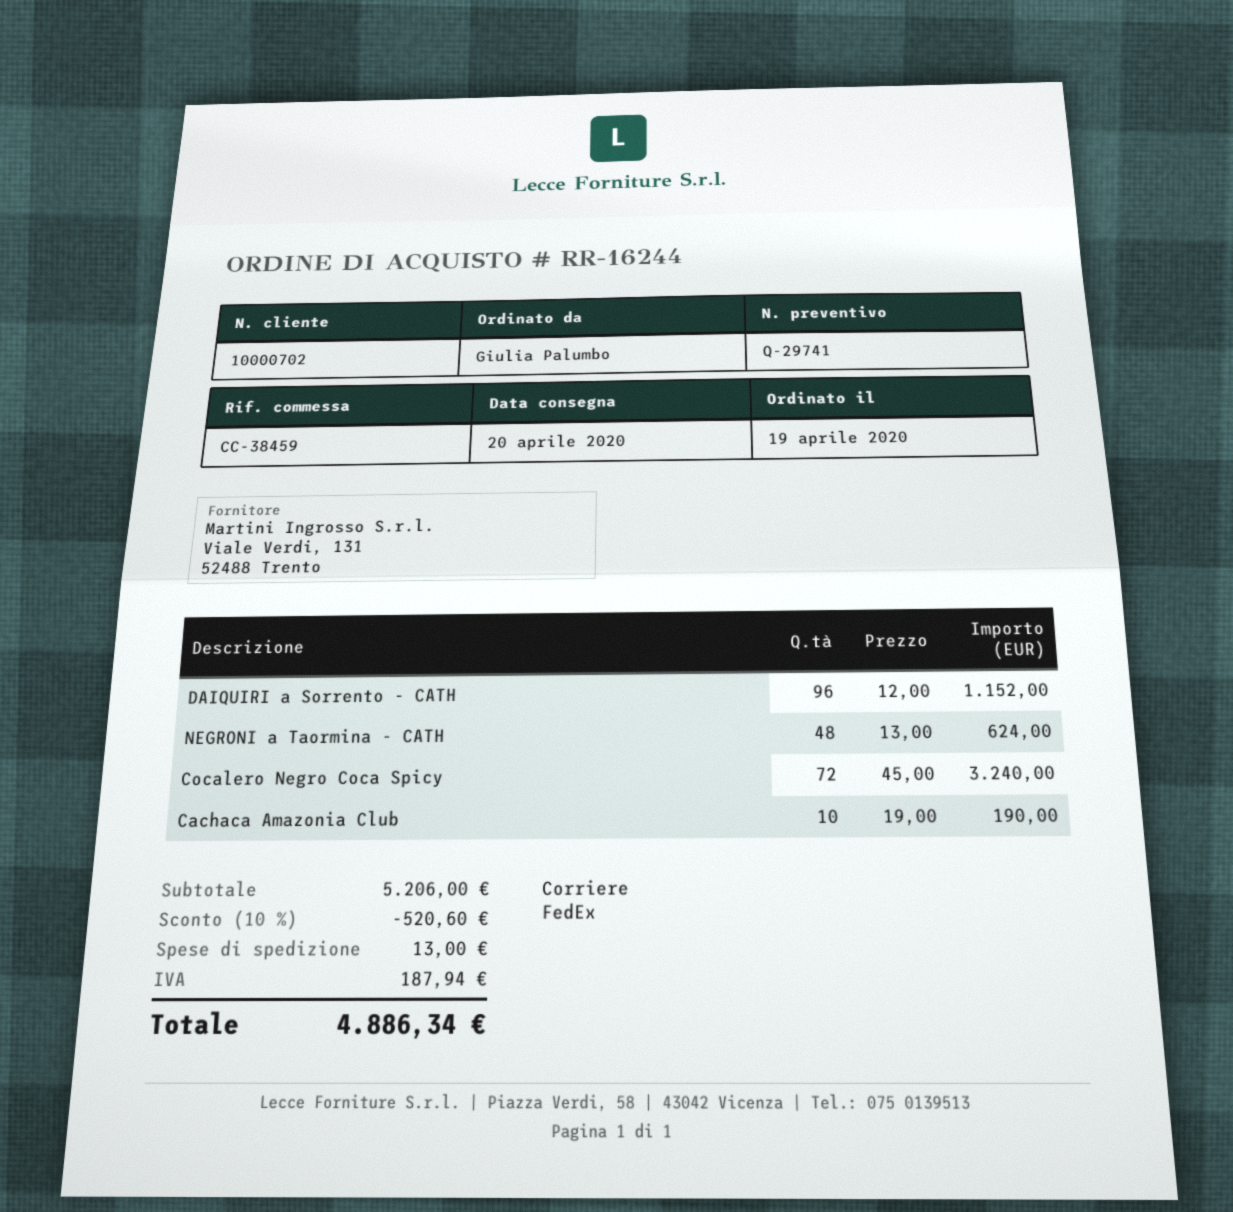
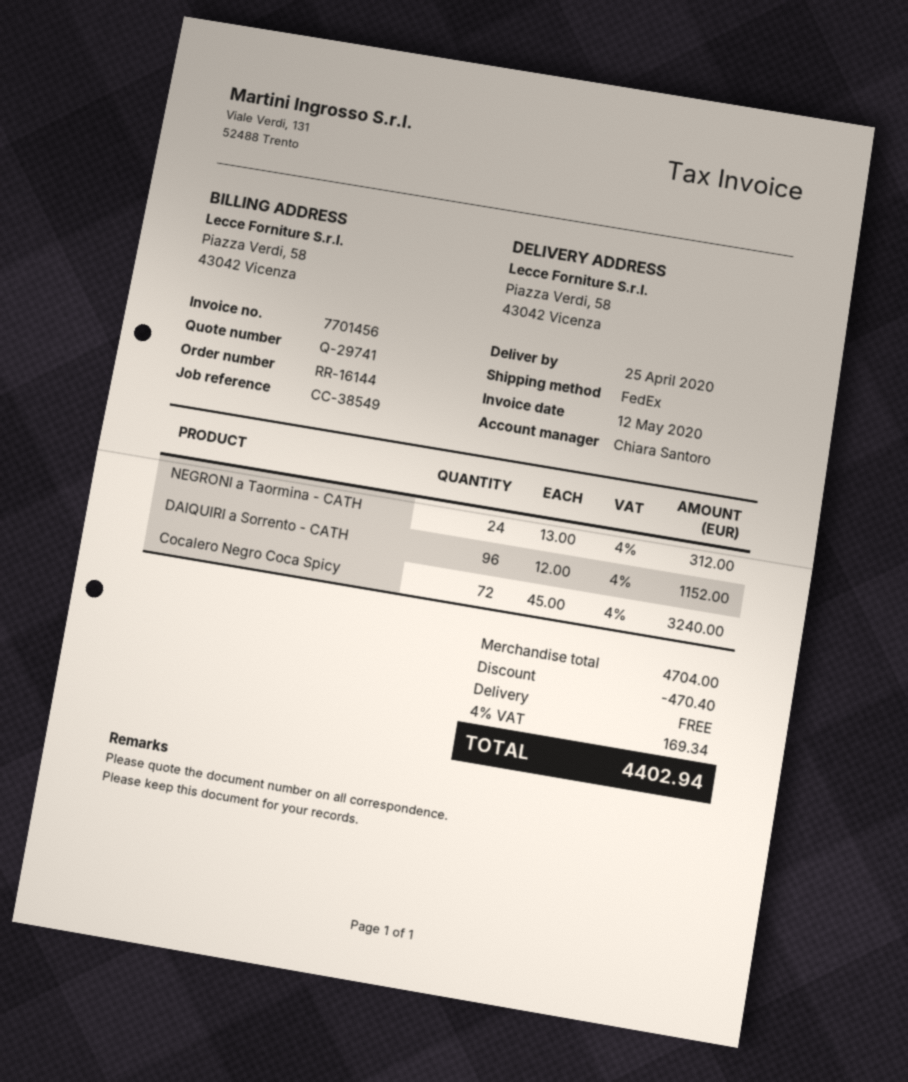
order number: RR-16244 -> RR-16144
delivery date: 2020-04-20 -> 2020-04-25
reference: CC-38459 -> CC-38549
NEGRONI a Taormina - CATH: 48 x 13.00 = 624.00 -> 24 x 13.00 = 312.00
Cachaca Amazonia Club: 10 x 19.00 = 190.00 -> none
subtotal: 5206.00 -> 4704.00
discount: 520.60 -> 470.40
shipping: 13.00 -> 0.00
tax: 187.94 -> 169.34
total: 4886.34 -> 4402.94

